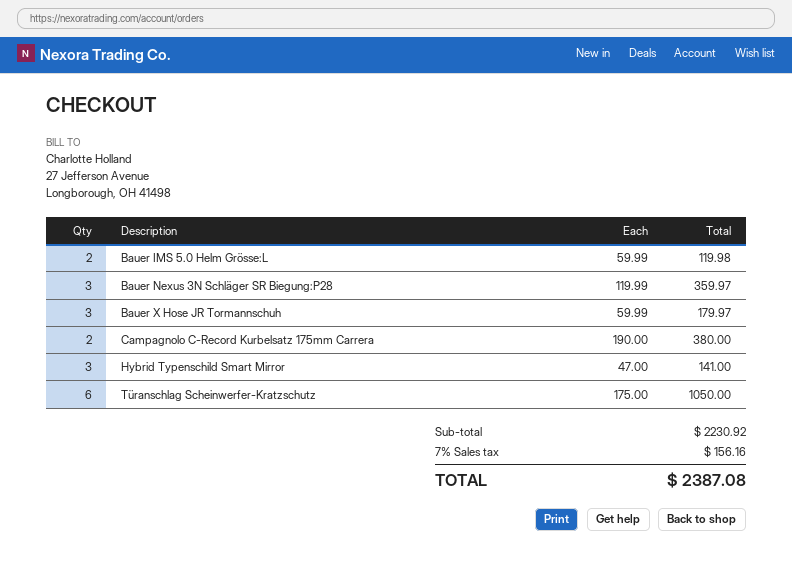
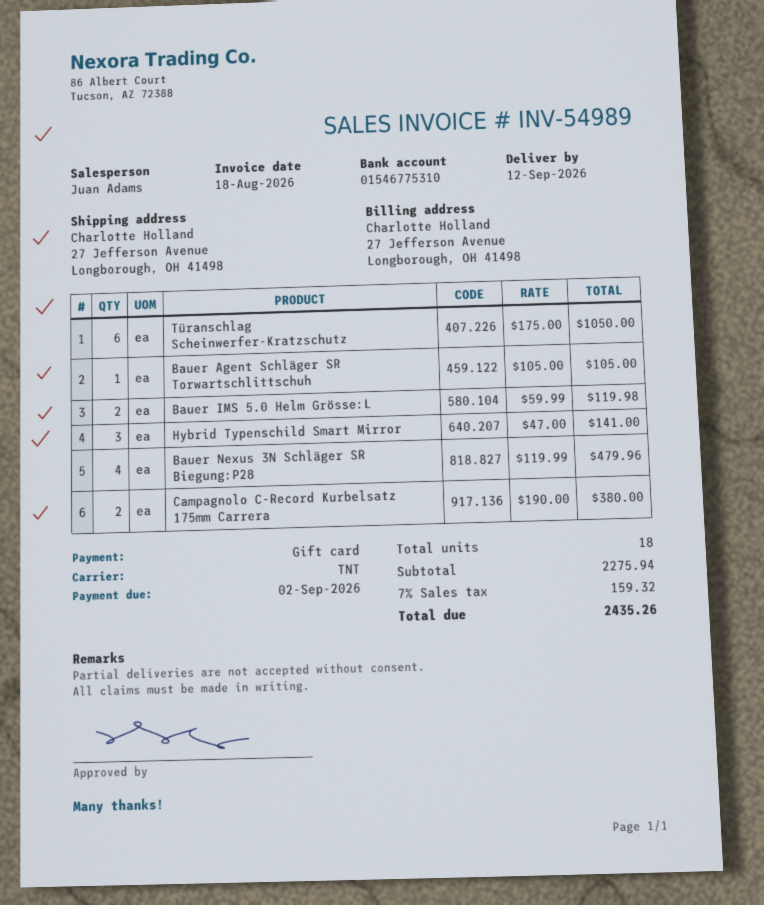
Bauer Nexus 3N Schläger SR Biegung:P28: 3 x 119.99 = 359.97 -> 4 x 119.99 = 479.96
Bauer X Hose JR Tormannschuh: 3 x 59.99 = 179.97 -> none
Bauer Agent Schläger SR Torwartschlittschuh: none -> 1 x 105.00 = 105.00
subtotal: 2230.92 -> 2275.94
tax: 7% = 156.16 -> 7% = 159.32
total: 2387.08 -> 2435.26

